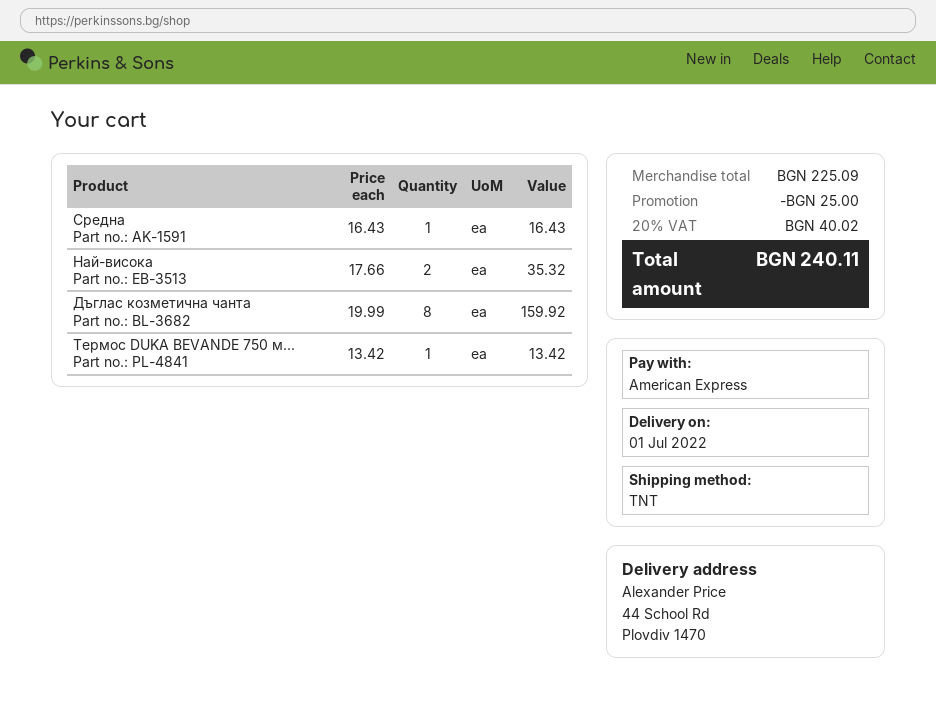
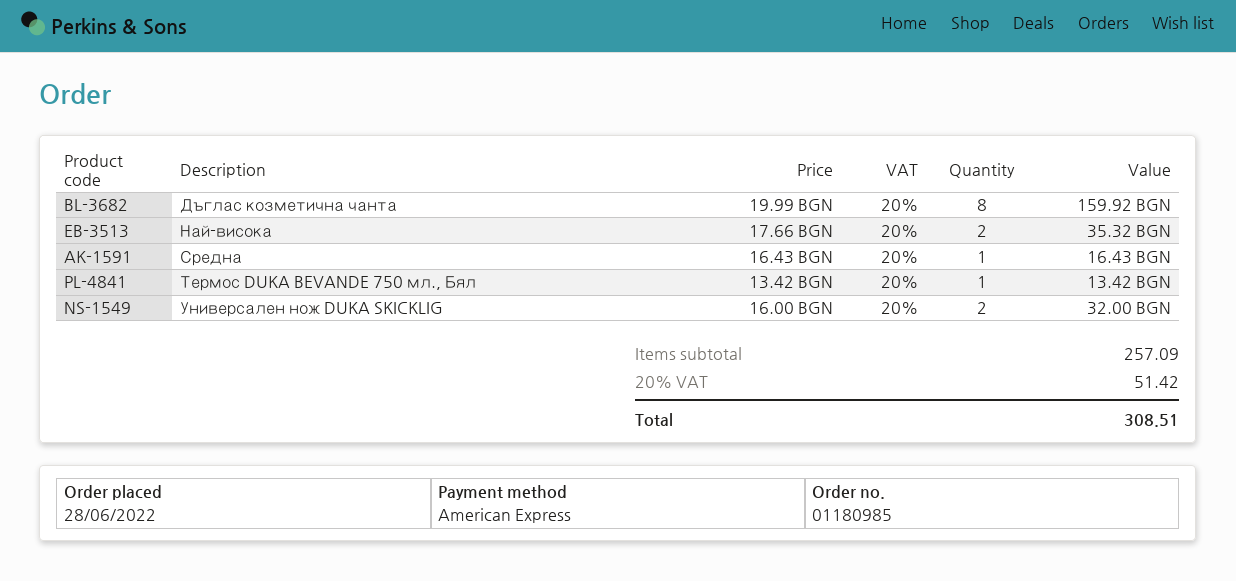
Универсален нож DUKA SKICKLIG: none -> 2 x 16.00 = 32.00
subtotal: 225.09 -> 257.09
discount: 25.00 -> none
tax: 20% = 40.02 -> 20% = 51.42
total: 240.11 -> 308.51

